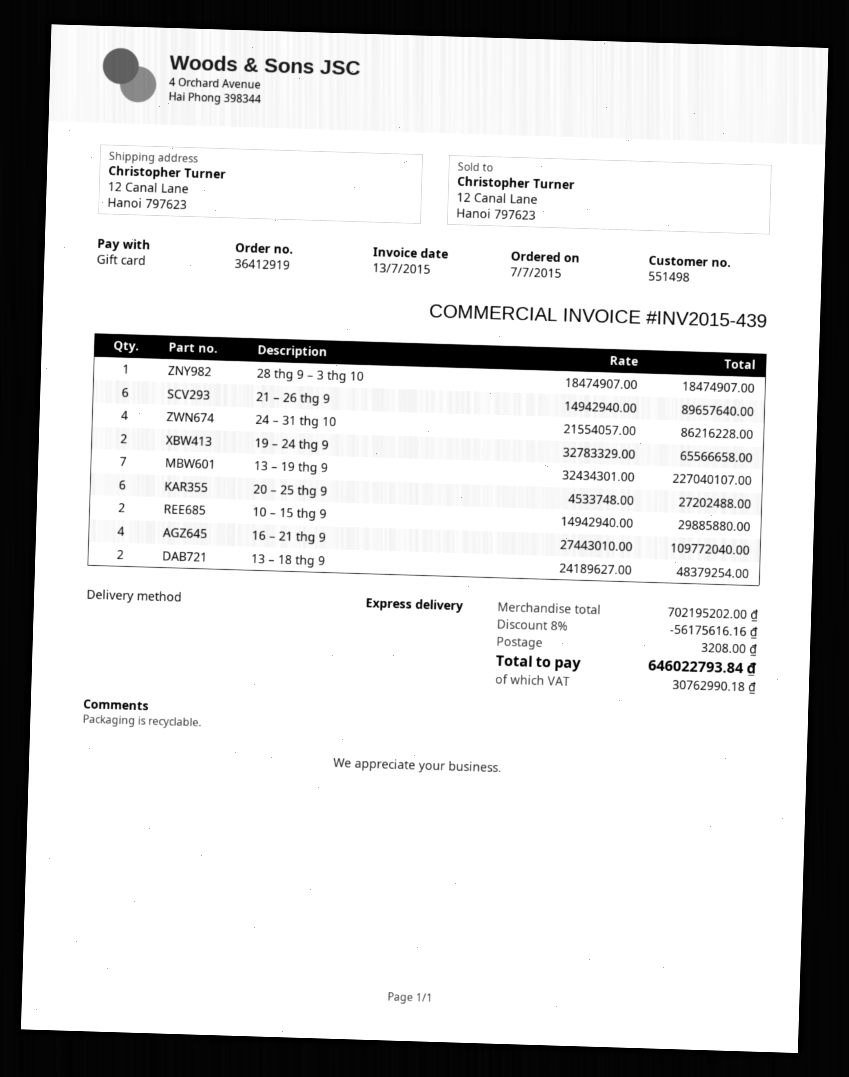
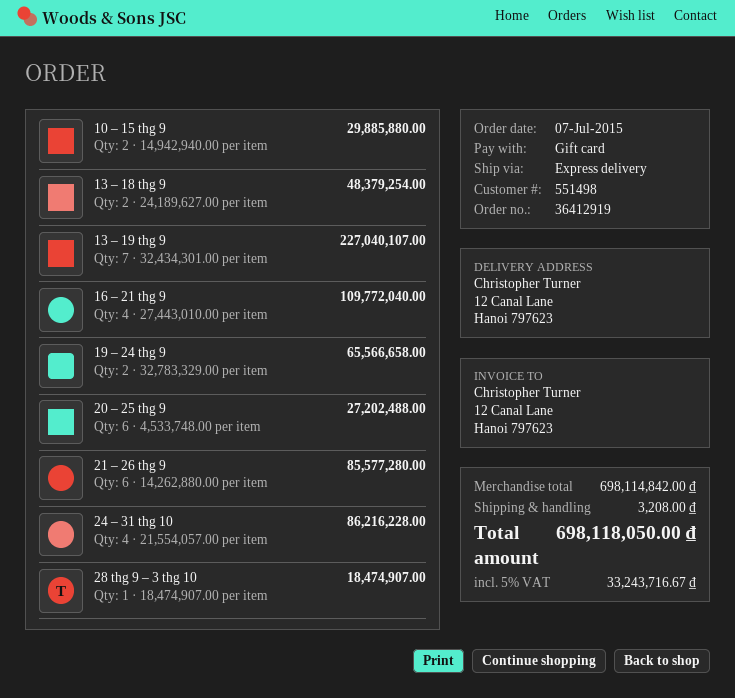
21 – 26 thg 9: 6 x 14942940.00 = 89657640.00 -> 6 x 14262880.00 = 85577280.00
subtotal: 702195202.00 -> 698114842.00
discount: 8% = 56175616.16 -> none
tax: 30762990.18 -> 33243716.67
total: 646022793.84 -> 698118050.00

